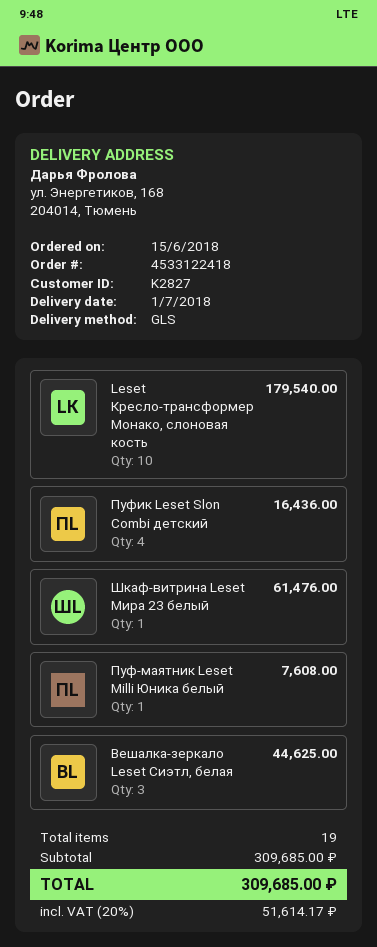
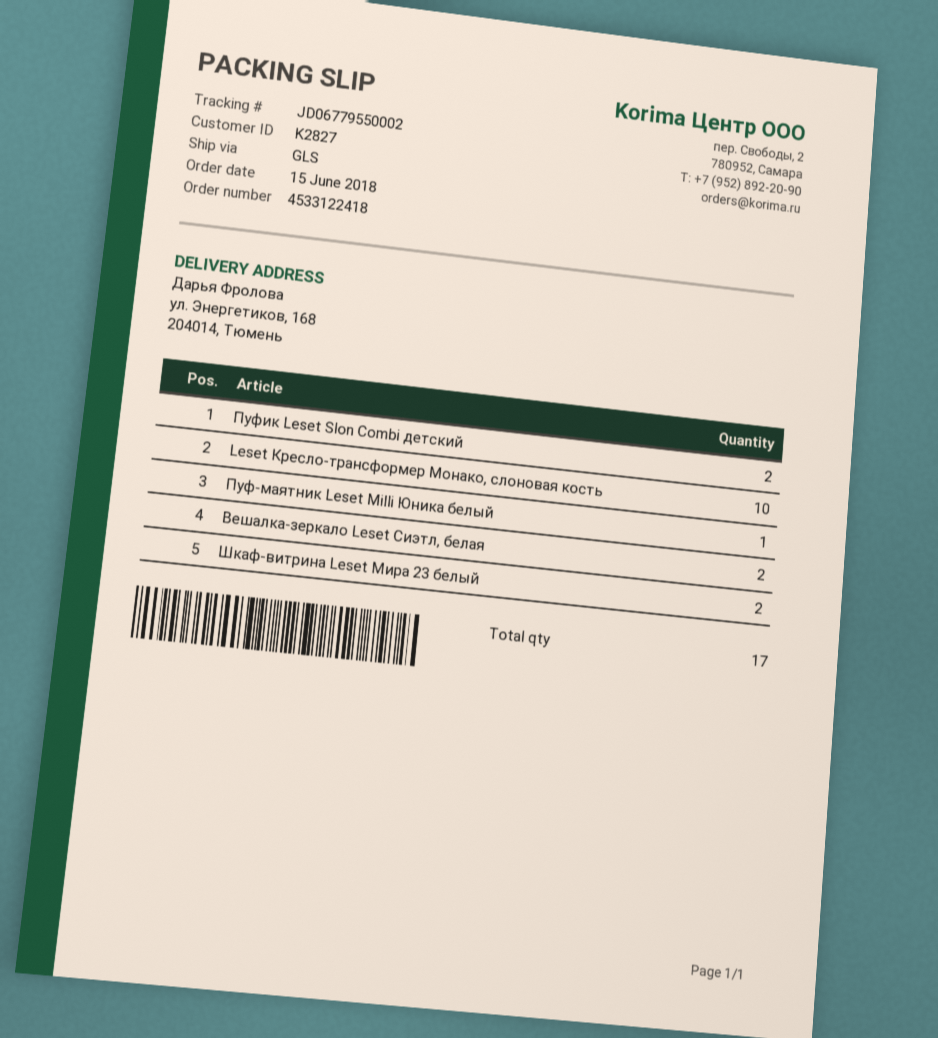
Пуфик Leset Slon Combi детский: 4 -> 2
Шкаф-витрина Leset Мира 23 белый: 1 -> 2
Вешалка-зеркало Leset Сиэтл, белая: 3 -> 2
total quantity: 19 -> 17

